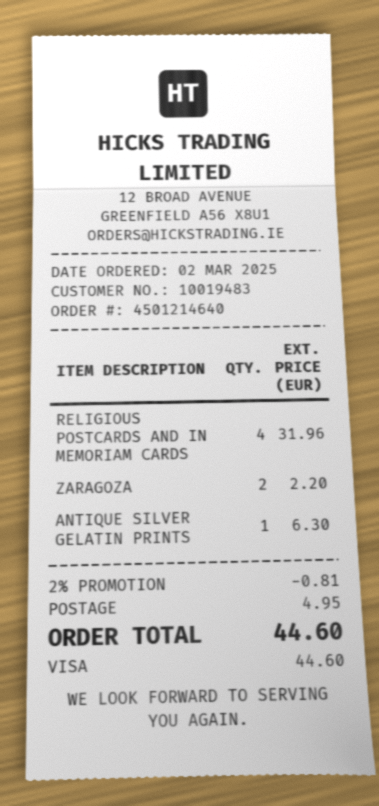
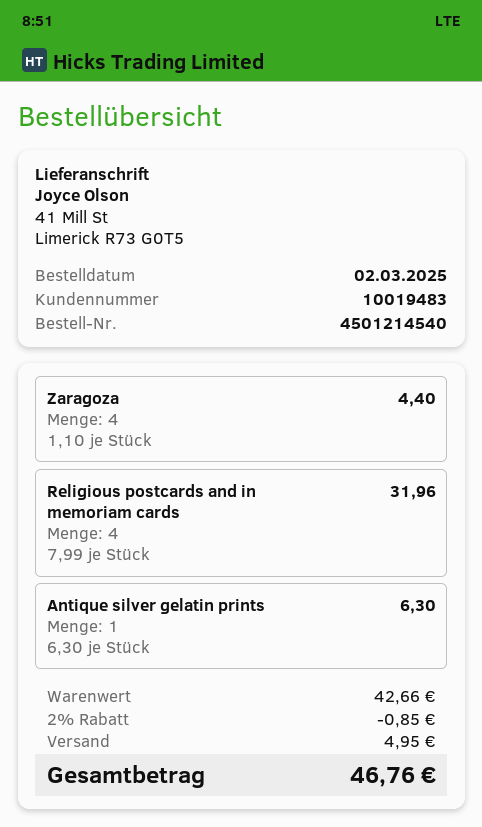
order number: 4501214640 -> 4501214540
ZARAGOZA: 2 for 2.20 -> 4 for 4.40
discount: 2% = 0.81 -> 2% = 0.85
total: 44.60 -> 46.76

